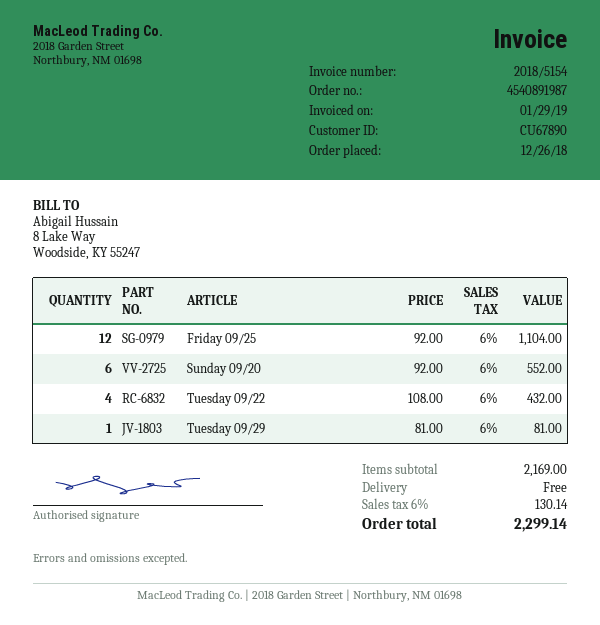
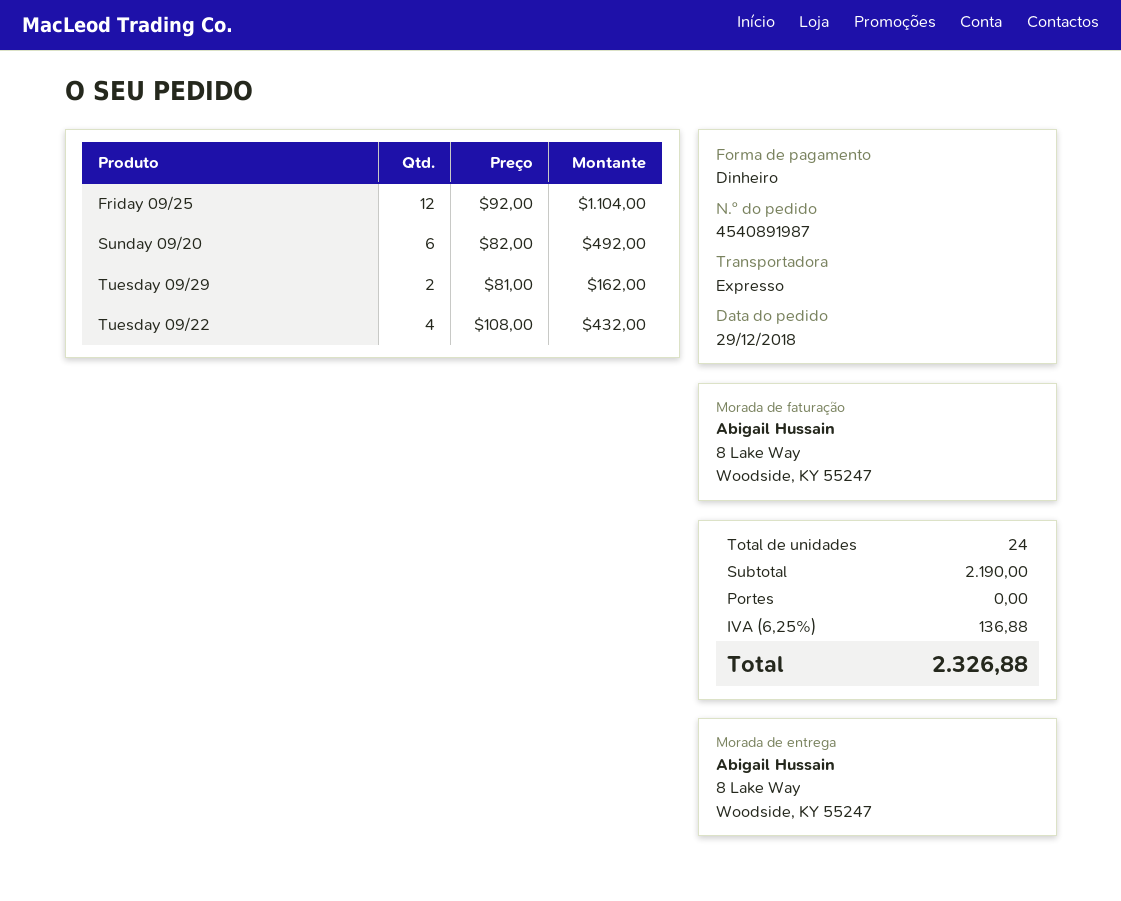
order date: 2018-12-26 -> 2018-12-29
Sunday 09/20: 6 x 92.00 = 552.00 -> 6 x 82.00 = 492.00
Tuesday 09/29: 1 x 81.00 = 81.00 -> 2 x 81.00 = 162.00
subtotal: 2169.00 -> 2190.00
tax: 6% = 130.14 -> 6.25% = 136.88
total: 2299.14 -> 2326.88

